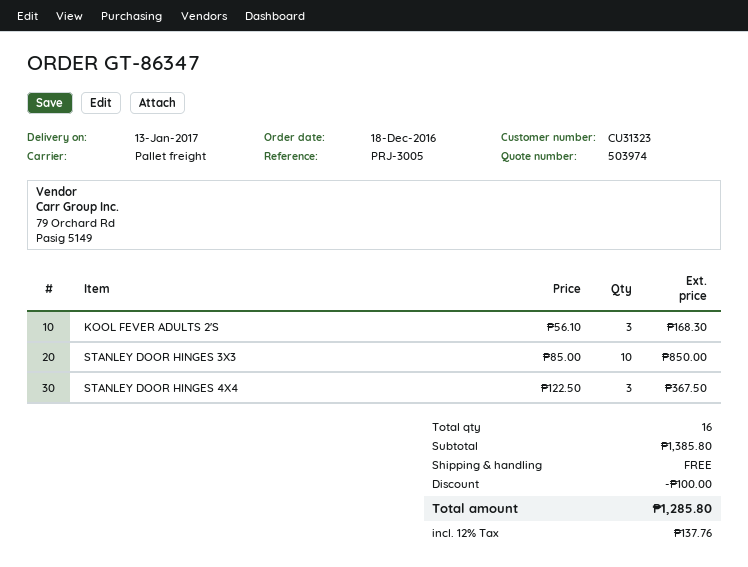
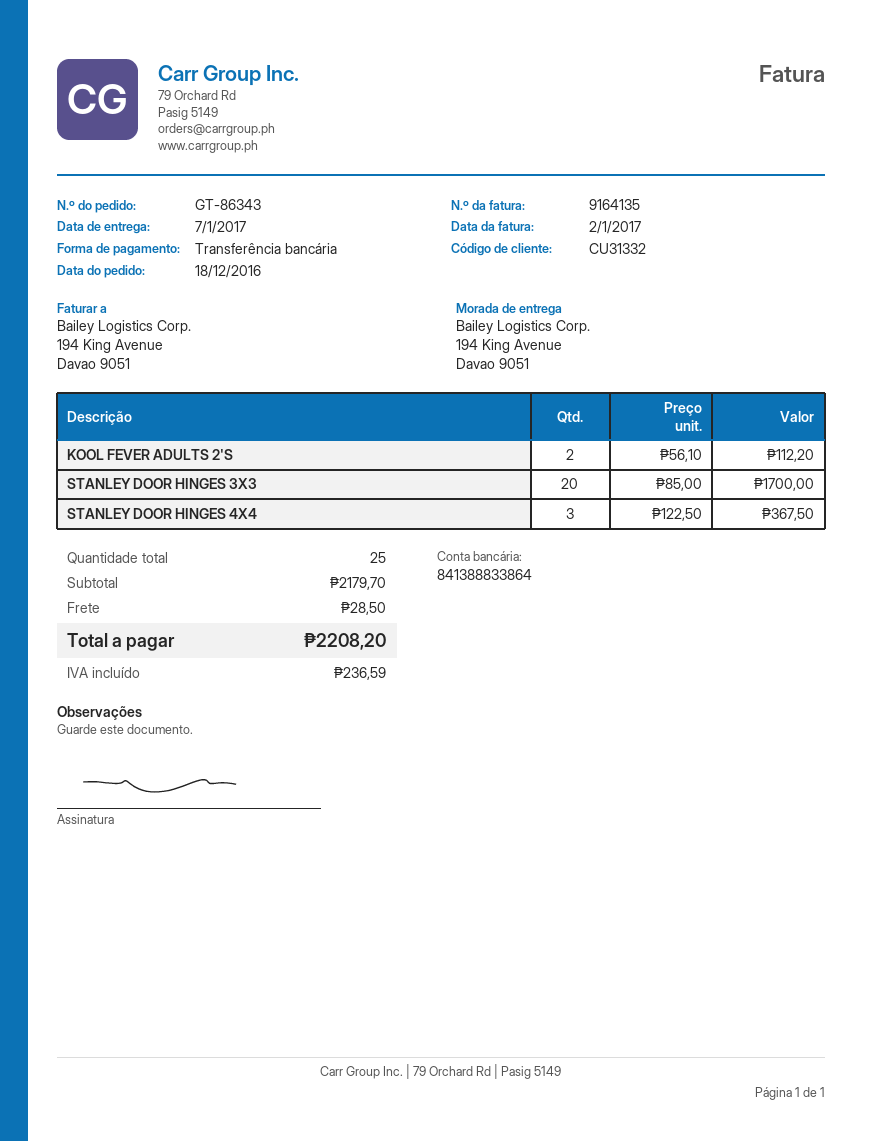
order number: GT-86347 -> GT-86343
delivery date: 2017-01-13 -> 2017-01-07
customer number: CU31323 -> CU31332
KOOL FEVER ADULTS 2'S: 3 x 56.10 = 168.30 -> 2 x 56.10 = 112.20
STANLEY DOOR HINGES 3X3: 10 x 85.00 = 850.00 -> 20 x 85.00 = 1700.00
total quantity: 16 -> 25
subtotal: 1385.80 -> 2179.70
discount: 100.00 -> none
shipping: 0.00 -> 28.50
tax: 137.76 -> 236.59
total: 1285.80 -> 2208.20

